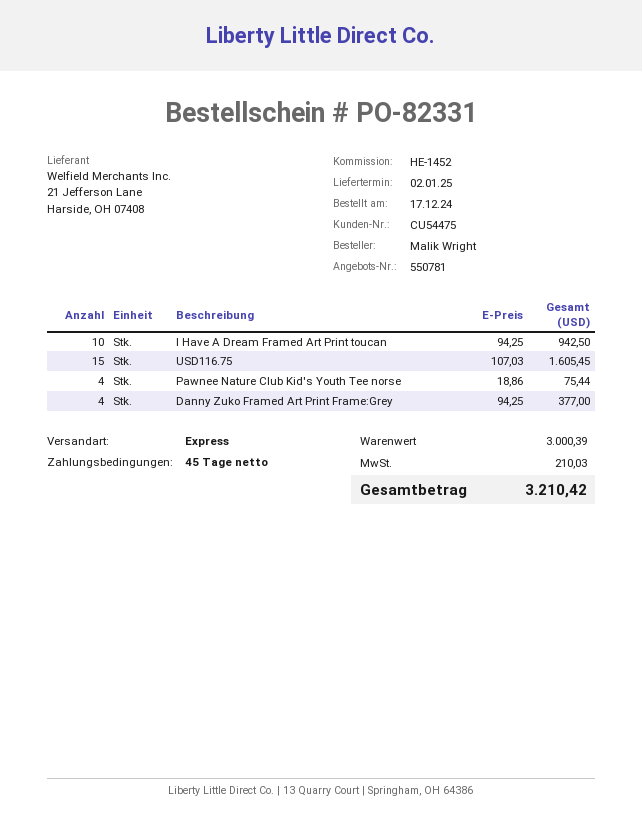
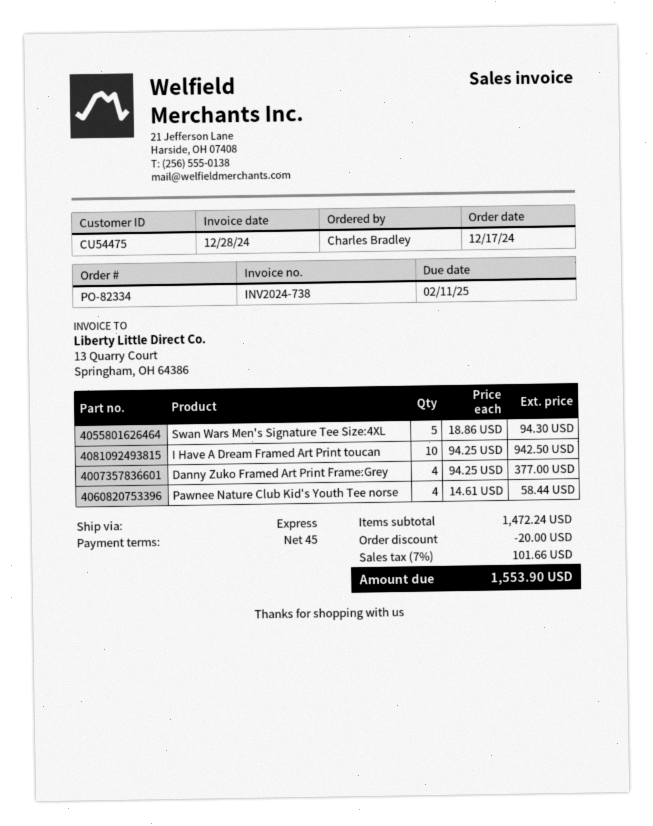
order number: PO-82331 -> PO-82334
ordered by: Malik Wright -> Charles Bradley
USD116.75: 15 x 107.03 = 1605.45 -> none
Pawnee Nature Club Kid's Youth Tee norse: 4 x 18.86 = 75.44 -> 4 x 14.61 = 58.44
Swan Wars Men's Signature Tee Size:4XL: none -> 5 x 18.86 = 94.30
subtotal: 3000.39 -> 1472.24
discount: none -> 20.00
tax: 210.03 -> 101.66
total: 3210.42 -> 1553.90

